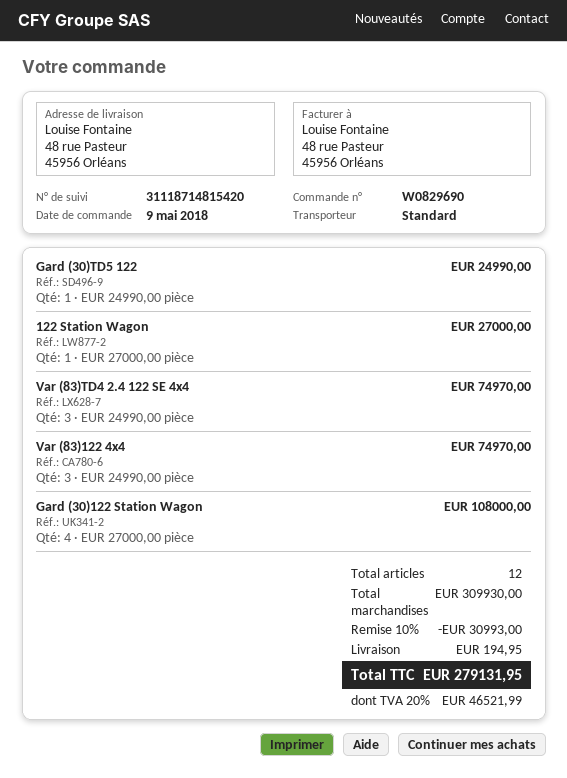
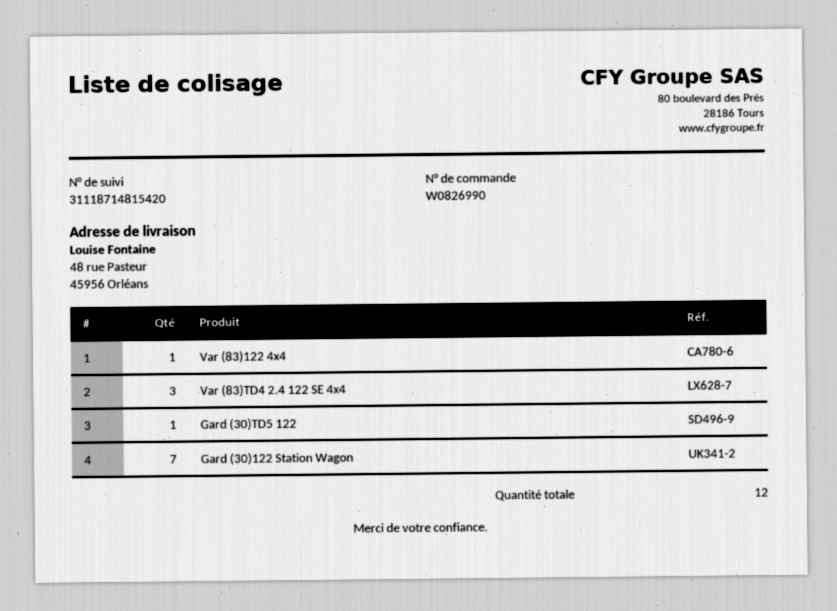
order number: W0829690 -> W0826990
122 Station Wagon: 1 -> none
Var (83)122 4x4: 3 -> 1
Gard (30)122 Station Wagon: 4 -> 7

